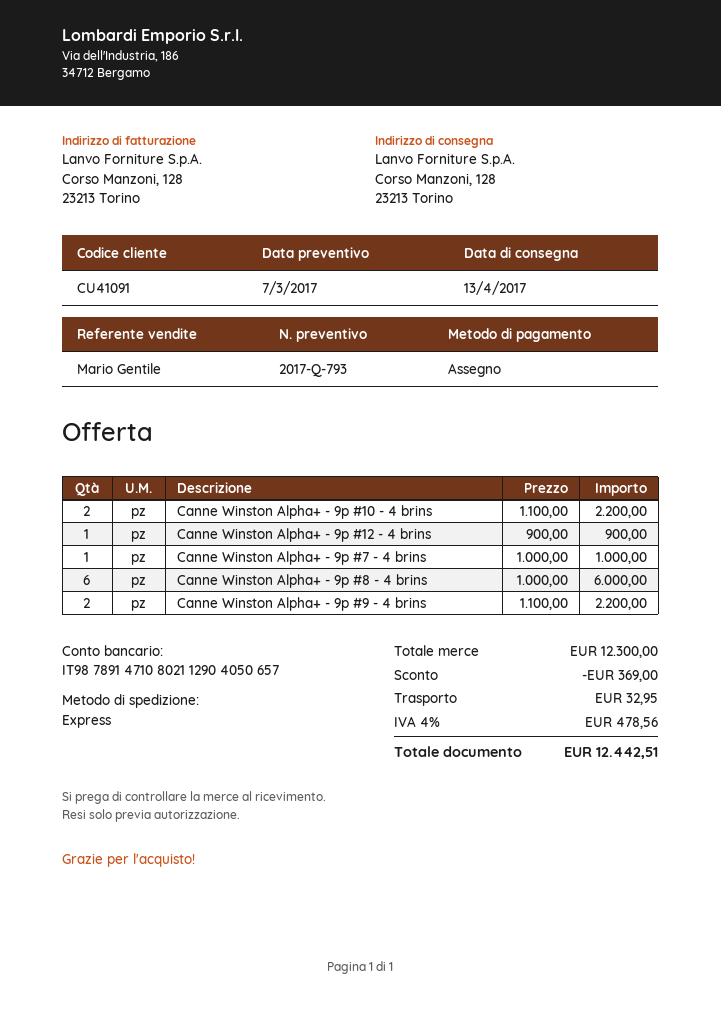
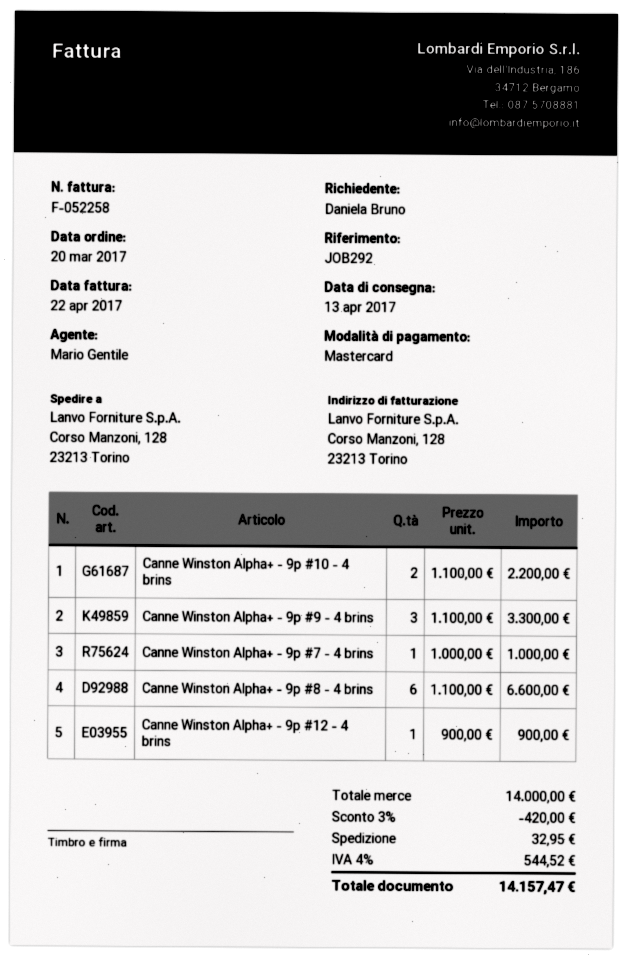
payment method: cheque -> Mastercard
Canne Winston Alpha+ - 9p #8 - 4 brins: 6 x 1000.00 = 6000.00 -> 6 x 1100.00 = 6600.00
Canne Winston Alpha+ - 9p #9 - 4 brins: 2 x 1100.00 = 2200.00 -> 3 x 1100.00 = 3300.00
subtotal: 12300.00 -> 14000.00
discount: 369.00 -> 420.00
tax: 4% = 478.56 -> 4% = 544.52
total: 12442.51 -> 14157.47

